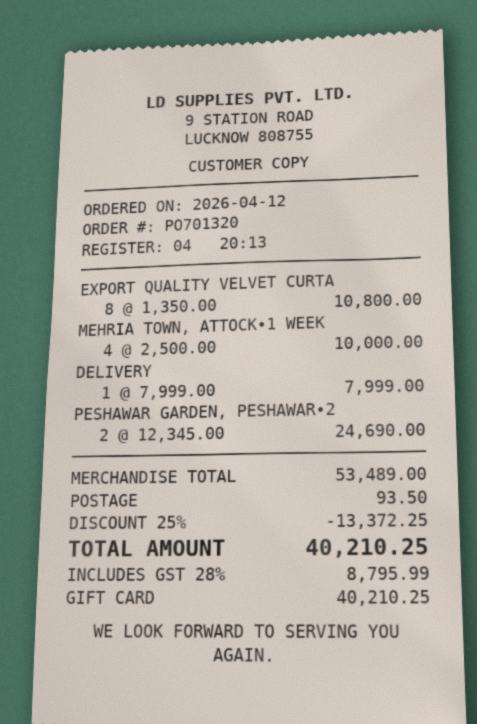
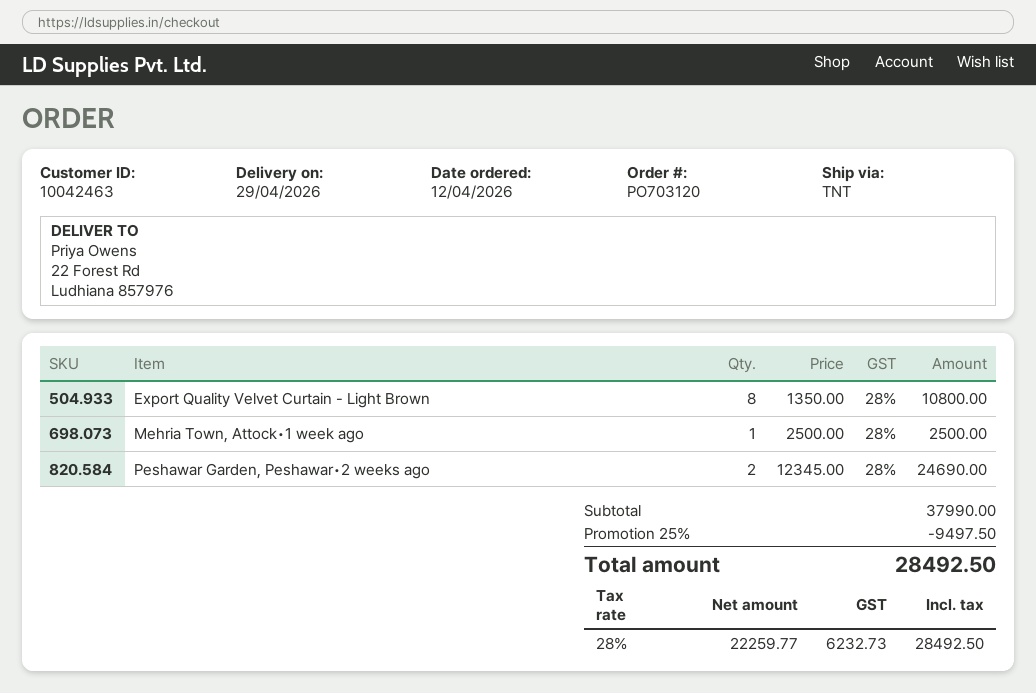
order number: PO701320 -> PO703120
MEHRIA TOWN, ATTOCK•1 WEEK: 4 x 2500.00 = 10000.00 -> 1 x 2500.00 = 2500.00
DELIVERY: 1 x 7999.00 = 7999.00 -> none
subtotal: 53489.00 -> 37990.00
discount: 25% = 13372.25 -> 25% = 9497.50
shipping: 93.50 -> none
tax: 28% = 8795.99 -> 28% = 6232.73
total: 40210.25 -> 28492.50

